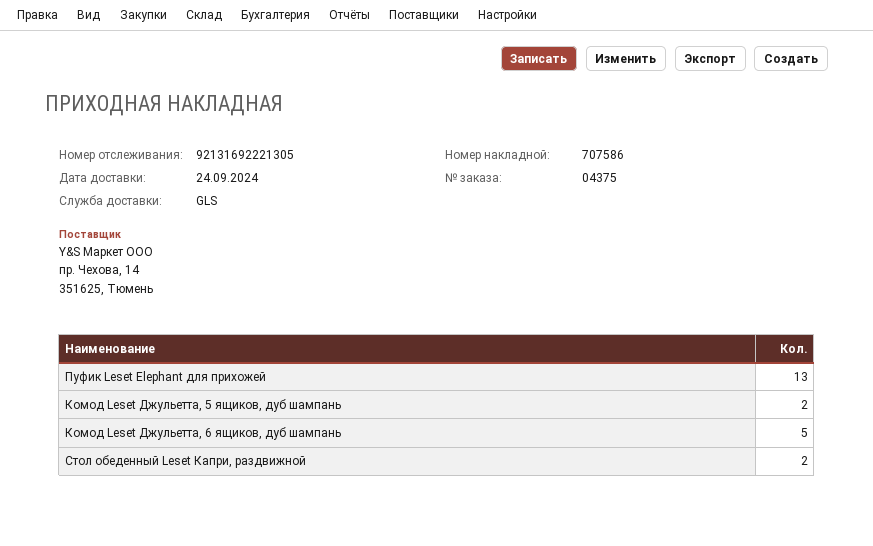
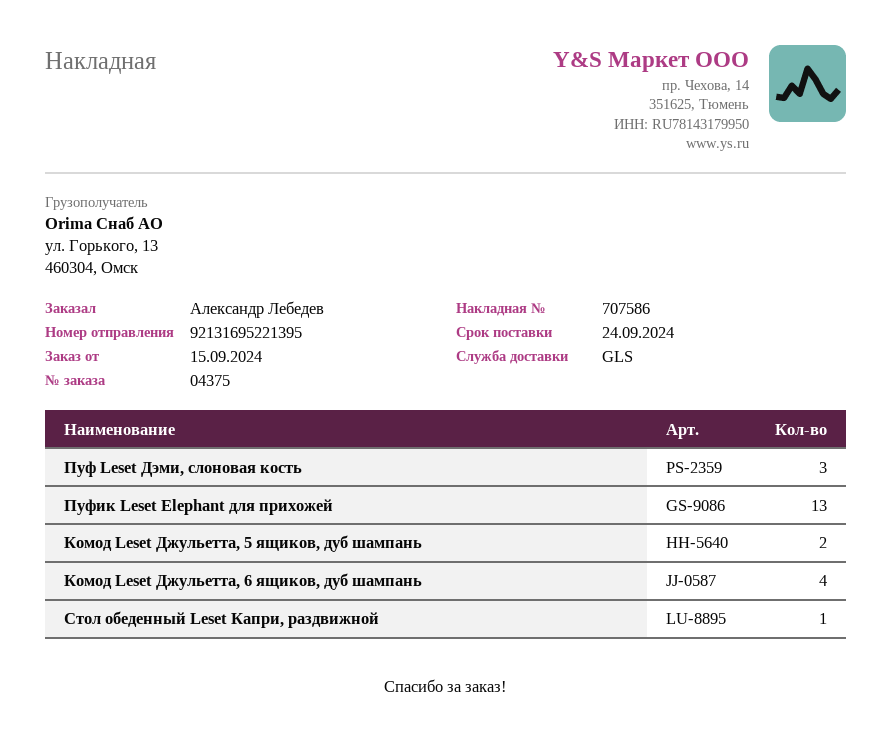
tracking number: 92131692221305 -> 92131695221395
Комод Leset Джульетта, 6 ящиков, дуб шампань: 5 -> 4
Стол обеденный Leset Капри, раздвижной: 2 -> 1
Пуф Leset Дэми, слоновая кость: none -> 3

